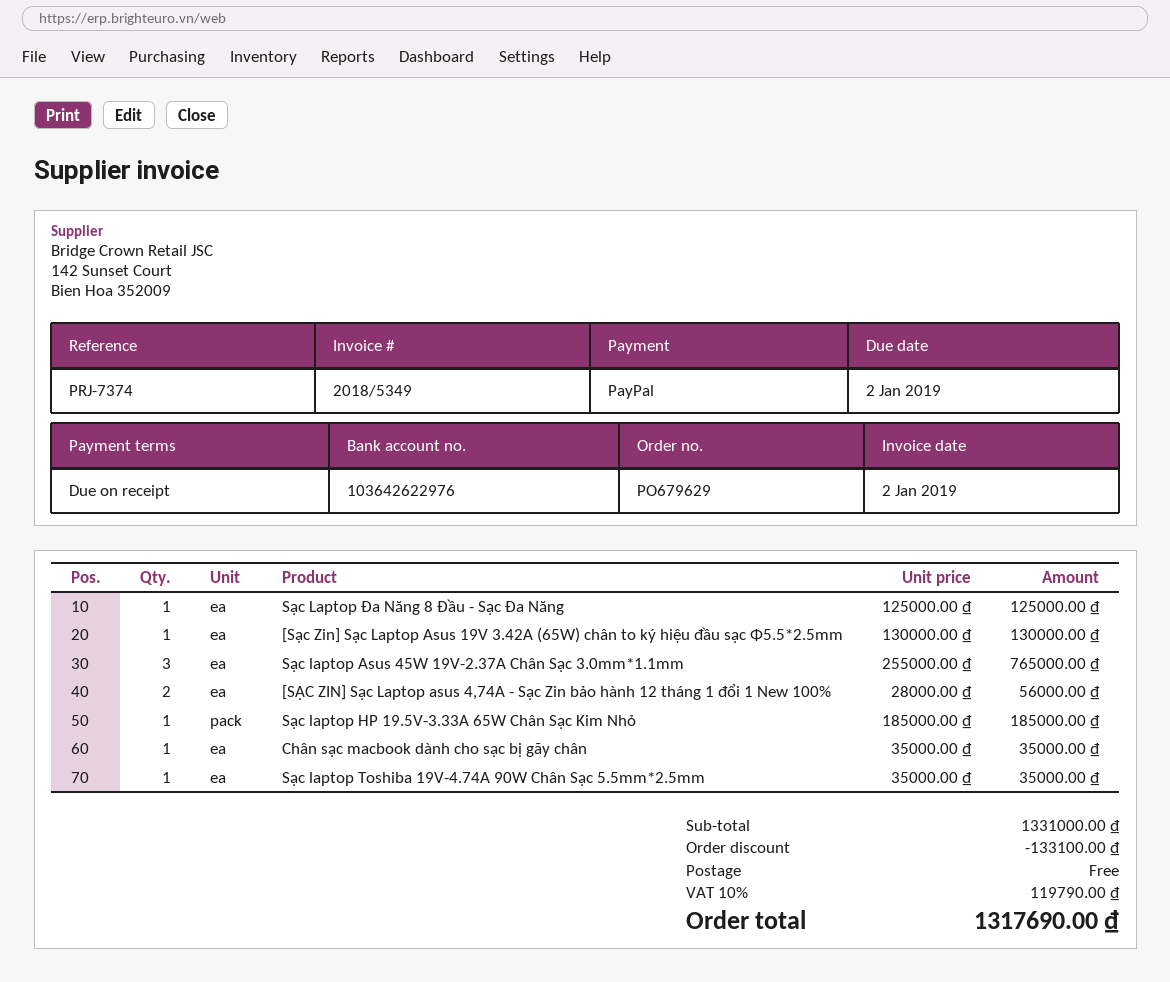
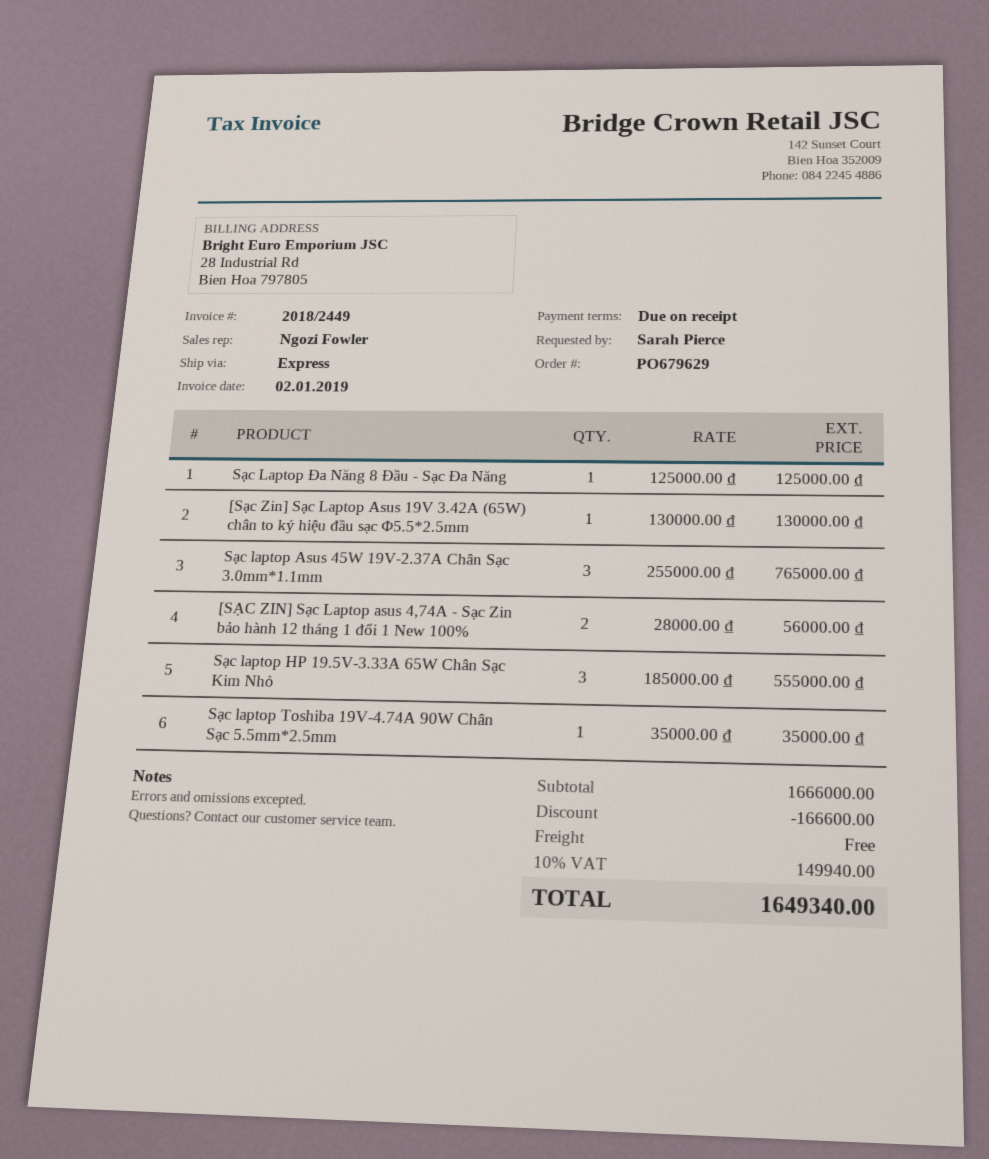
invoice number: 2018/5349 -> 2018/2449
Sạc laptop HP 19.5V-3.33A 65W Chân Sạc Kim Nhỏ: 1 x 185000.00 = 185000.00 -> 3 x 185000.00 = 555000.00
Chân sạc macbook dành cho sạc bị gãy chân: 1 x 35000.00 = 35000.00 -> none
subtotal: 1331000.00 -> 1666000.00
discount: 133100.00 -> 166600.00
tax: 10% = 119790.00 -> 10% = 149940.00
total: 1317690.00 -> 1649340.00

